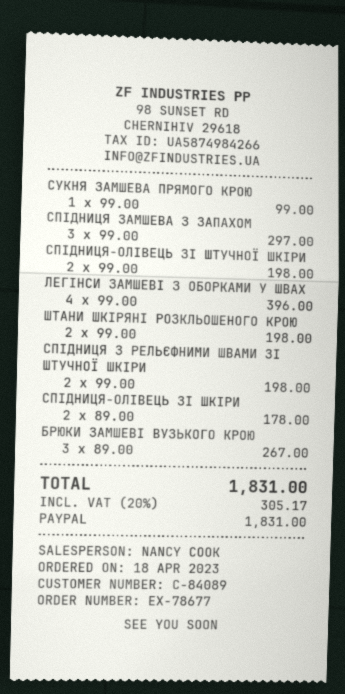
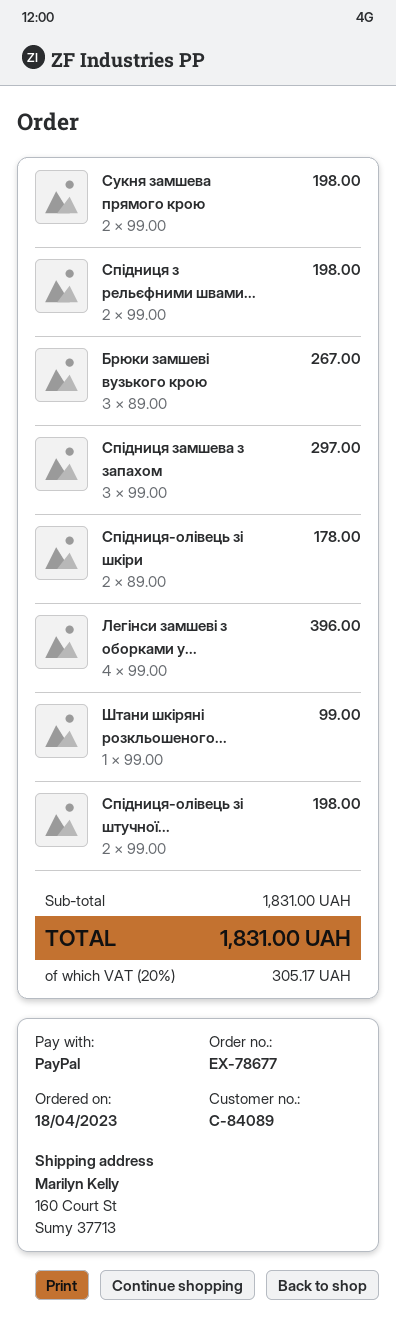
СУКНЯ ЗАМШЕВА ПРЯМОГО КРОЮ: 1 x 99.00 = 99.00 -> 2 x 99.00 = 198.00
ШТАНИ ШКІРЯНІ РОЗКЛЬОШЕНОГО КРОЮ: 2 x 99.00 = 198.00 -> 1 x 99.00 = 99.00

